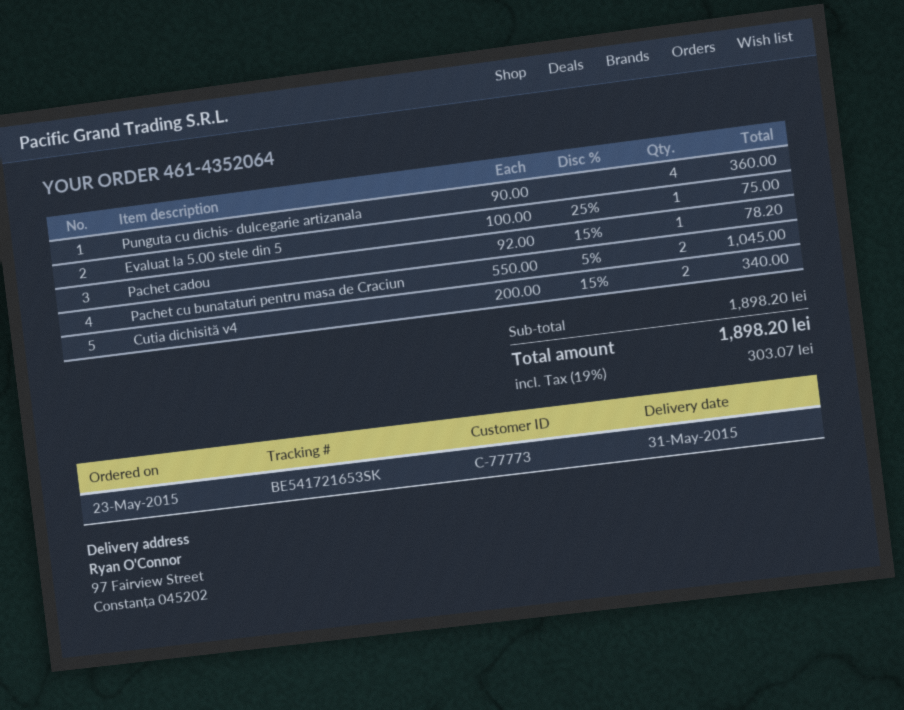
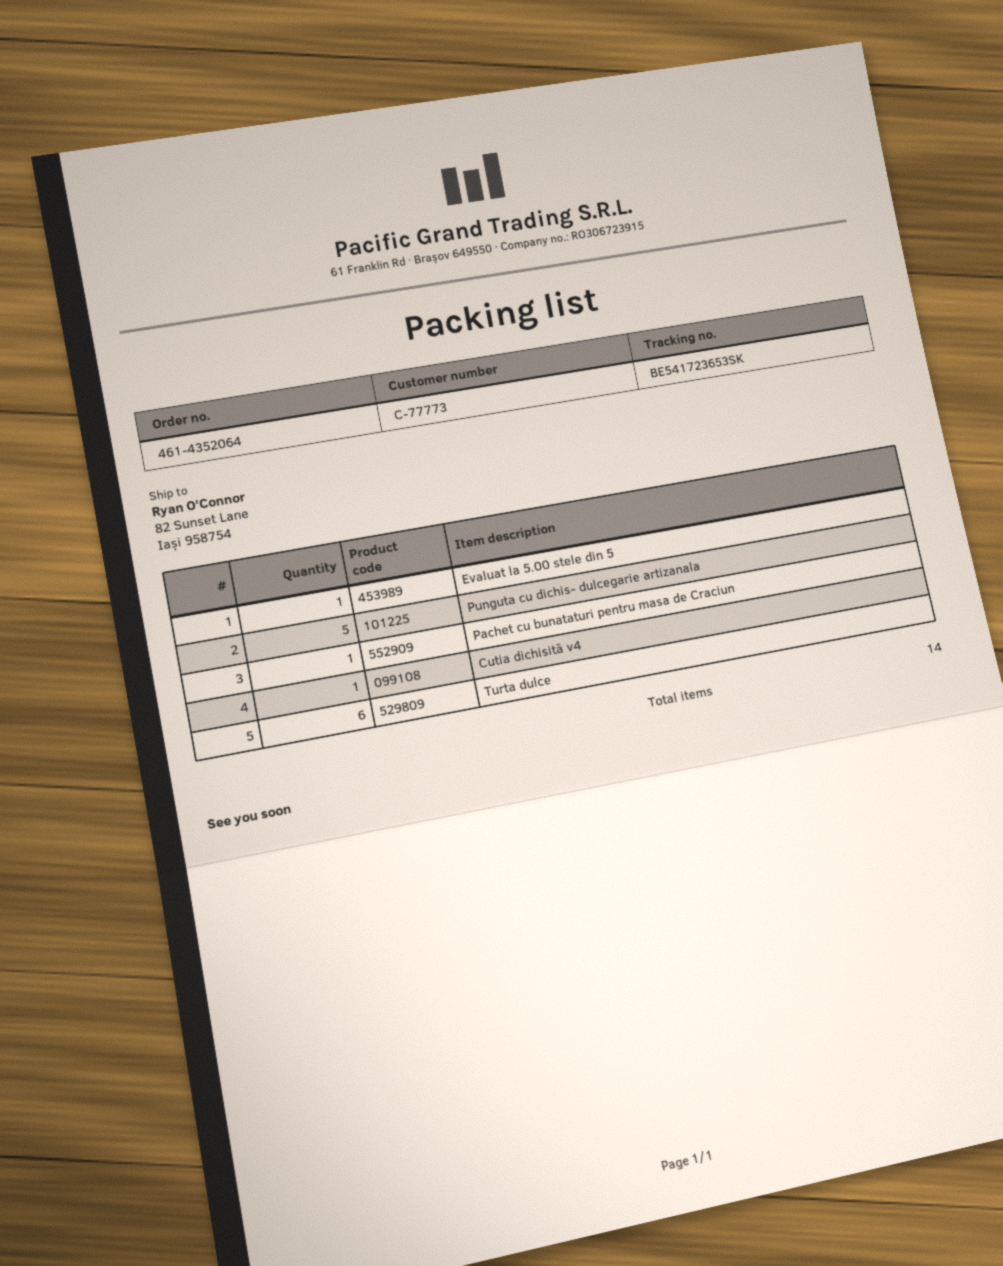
tracking number: BE541721653SK -> BE541723653SK
ship to: 97 Fairview Street, Constanța 045202 -> 82 Sunset Lane, Iași 958754
Punguta cu dichis- dulcegarie artizanala: 4 -> 5
Pachet cadou: 1 -> none
Pachet cu bunataturi pentru masa de Craciun: 2 -> 1
Cutia dichisită v4: 2 -> 1
Turta dulce: none -> 6

